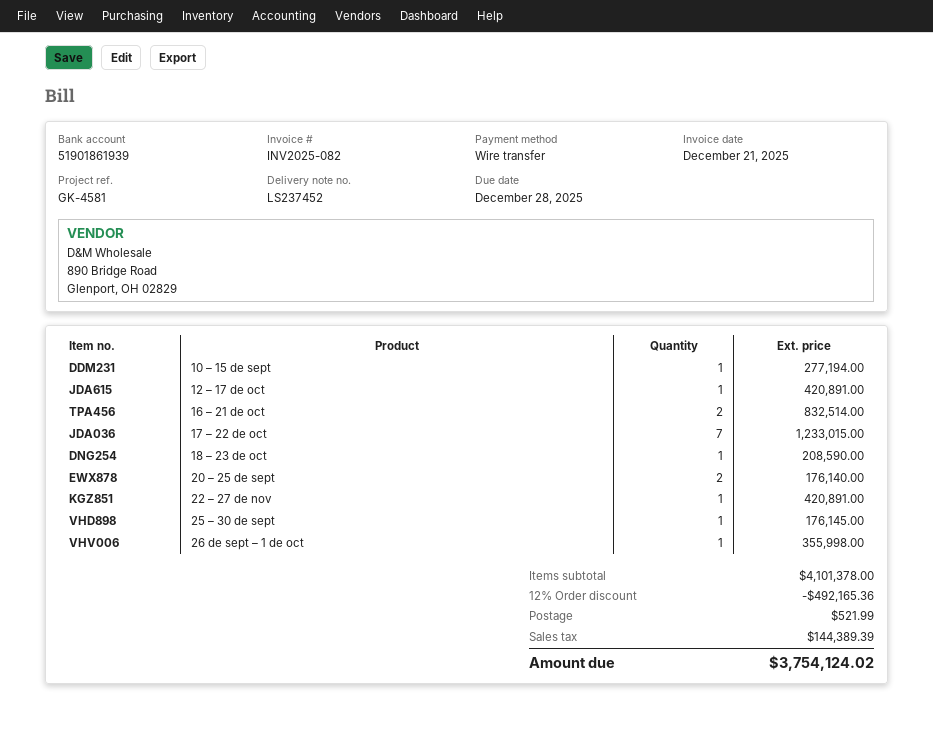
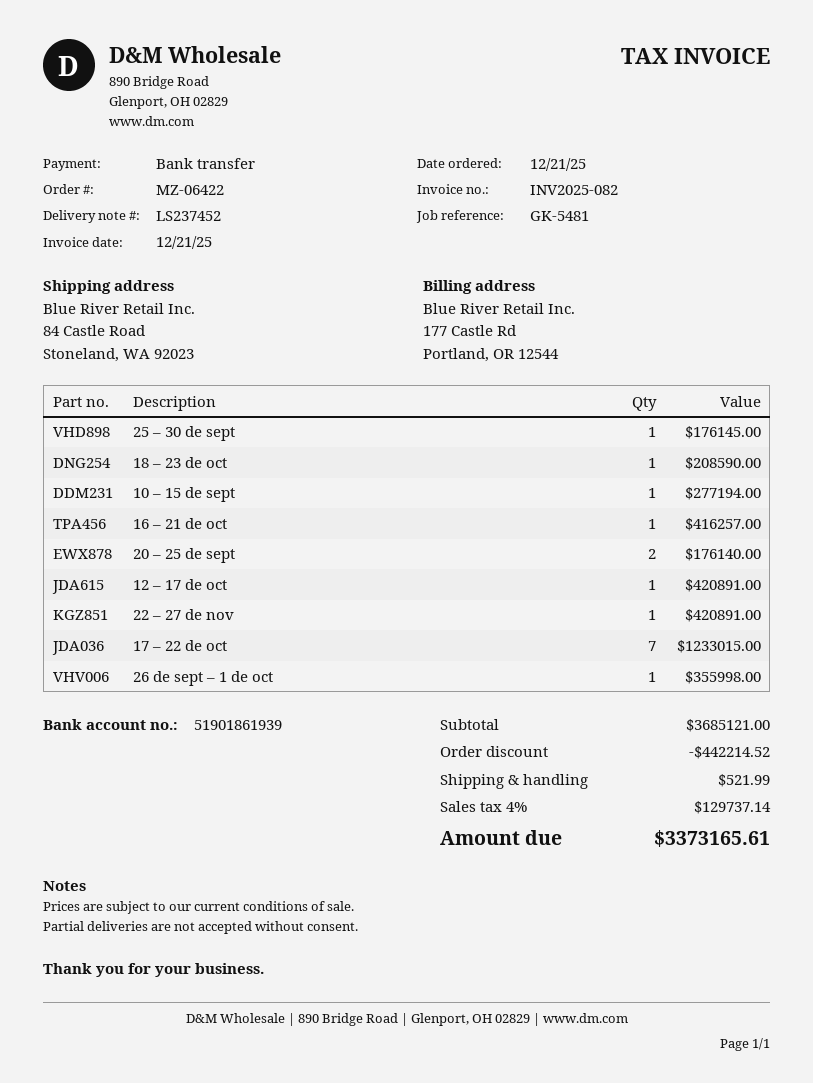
reference: GK-4581 -> GK-5481
16 – 21 de oct: 2 for 832514.00 -> 1 for 416257.00
subtotal: 4101378.00 -> 3685121.00
discount: 492165.36 -> 442214.52
tax: 144389.39 -> 129737.14
total: 3754124.02 -> 3373165.61

